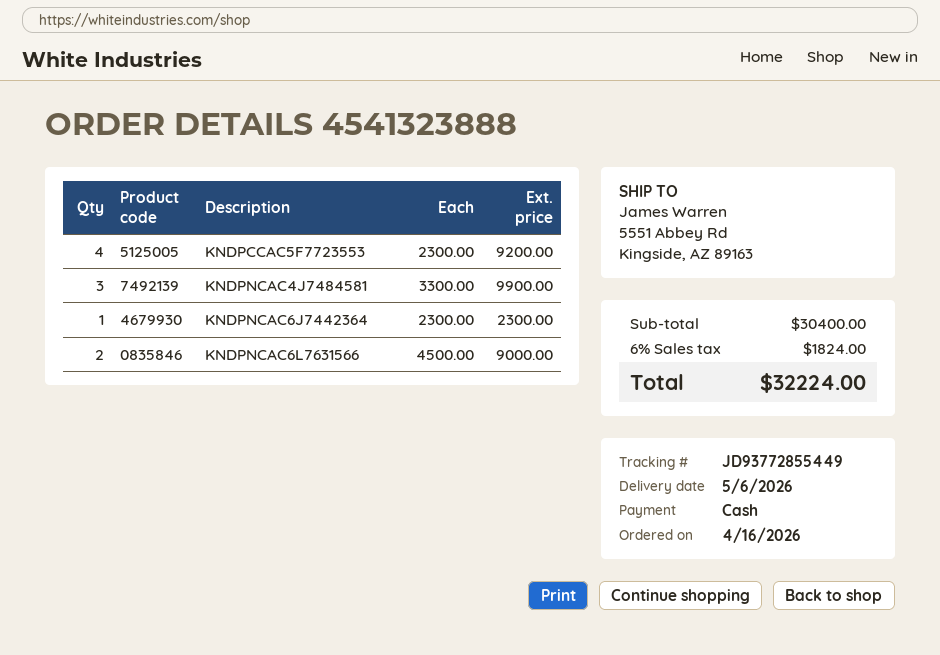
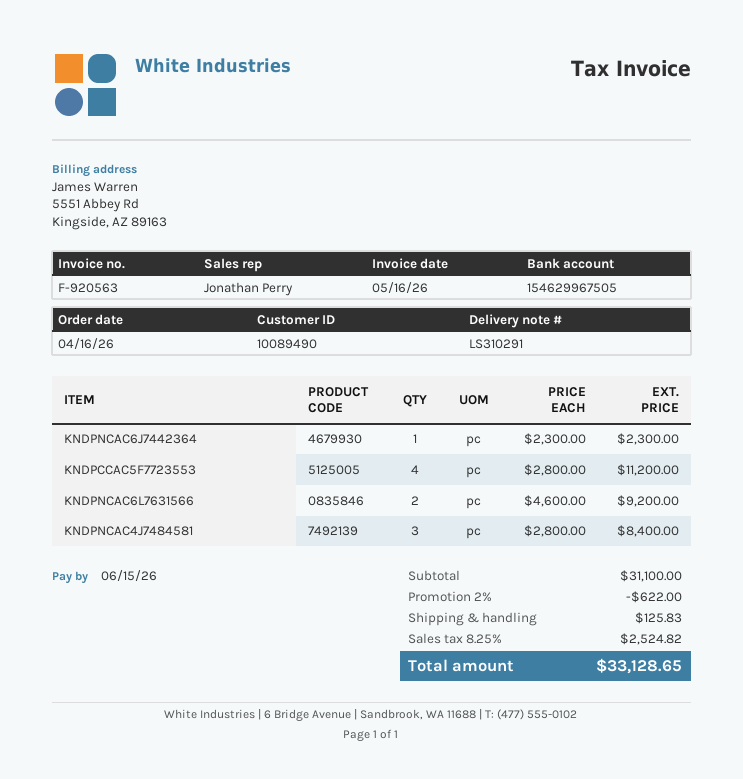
KNDPCCAC5F7723553: 4 x 2300.00 = 9200.00 -> 4 x 2800.00 = 11200.00
KNDPNCAC4J7484581: 3 x 3300.00 = 9900.00 -> 3 x 2800.00 = 8400.00
KNDPNCAC6L7631566: 2 x 4500.00 = 9000.00 -> 2 x 4600.00 = 9200.00
subtotal: 30400.00 -> 31100.00
discount: none -> 2% = 622.00
shipping: none -> 125.83
tax: 6% = 1824.00 -> 8.25% = 2524.82
total: 32224.00 -> 33128.65

